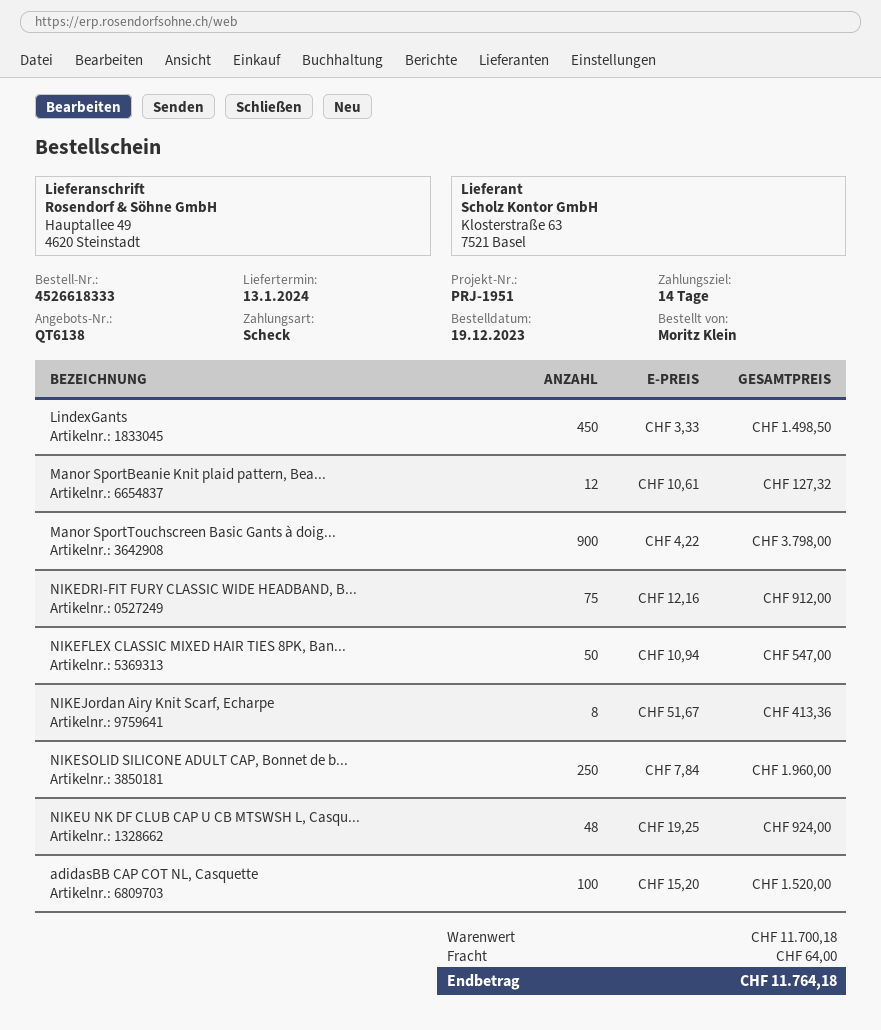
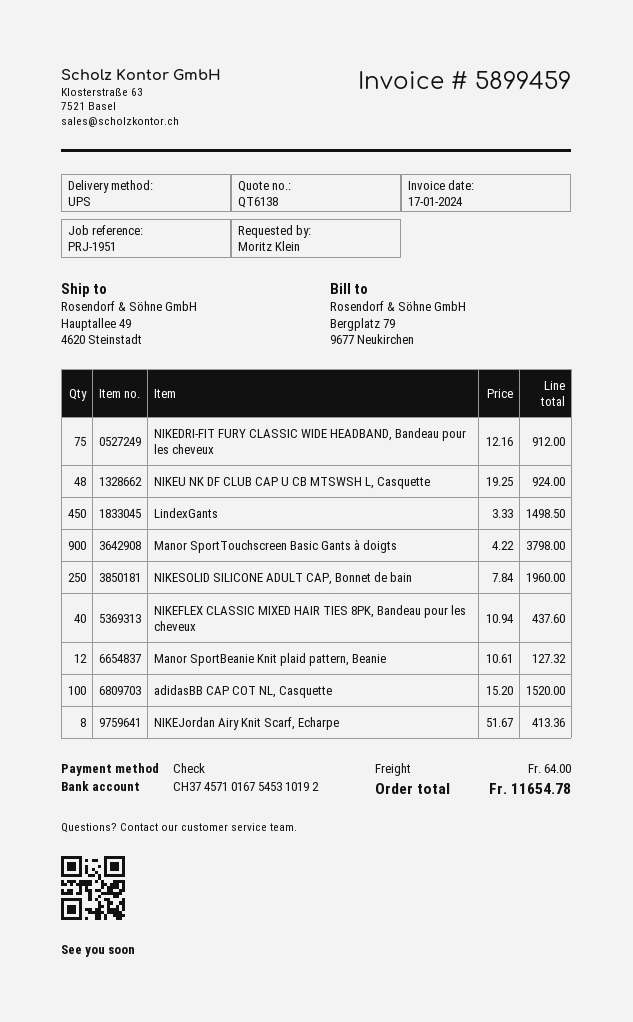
NIKEFLEX CLASSIC MIXED HAIR TIES 8PK, Ban...: 50 x 10.94 = 547.00 -> 40 x 10.94 = 437.60
total: 11764.18 -> 11654.78

